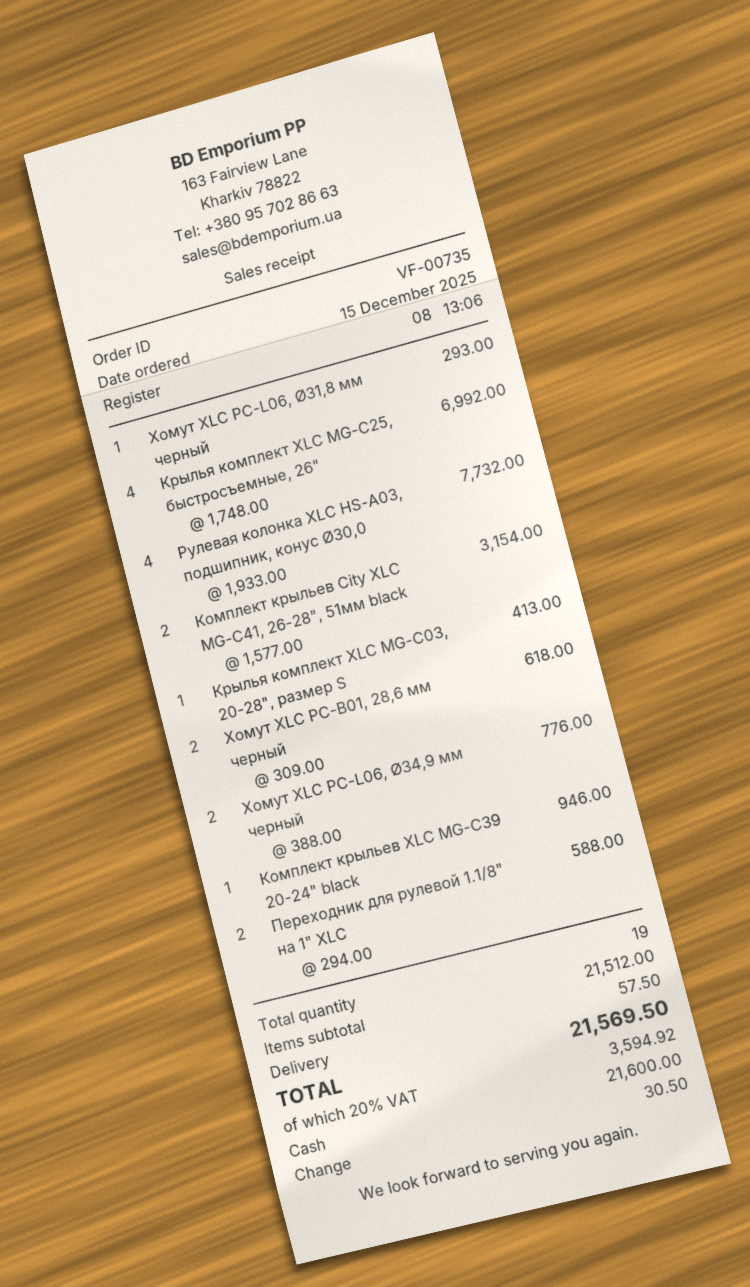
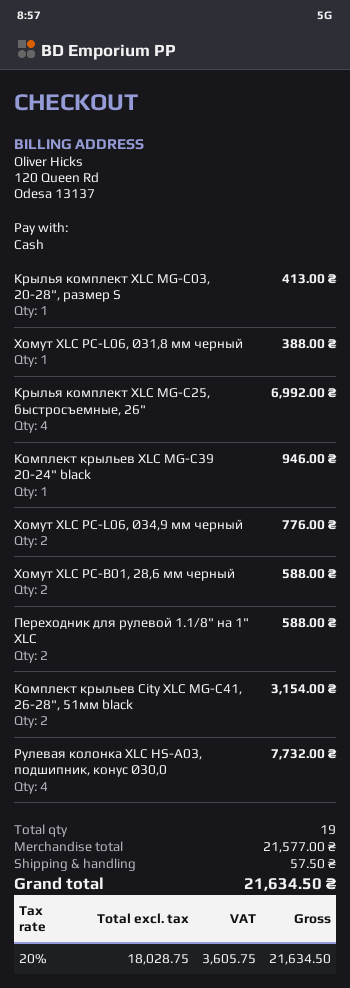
Хомут XLC PC-L06, Ø31,8 мм черный: 1 for 293.00 -> 1 for 388.00
Хомут XLC PC-B01, 28,6 мм черный: 2 for 618.00 -> 2 for 588.00
subtotal: 21512.00 -> 21577.00
tax: 20% = 3594.92 -> 20% = 3605.75
total: 21569.50 -> 21634.50

